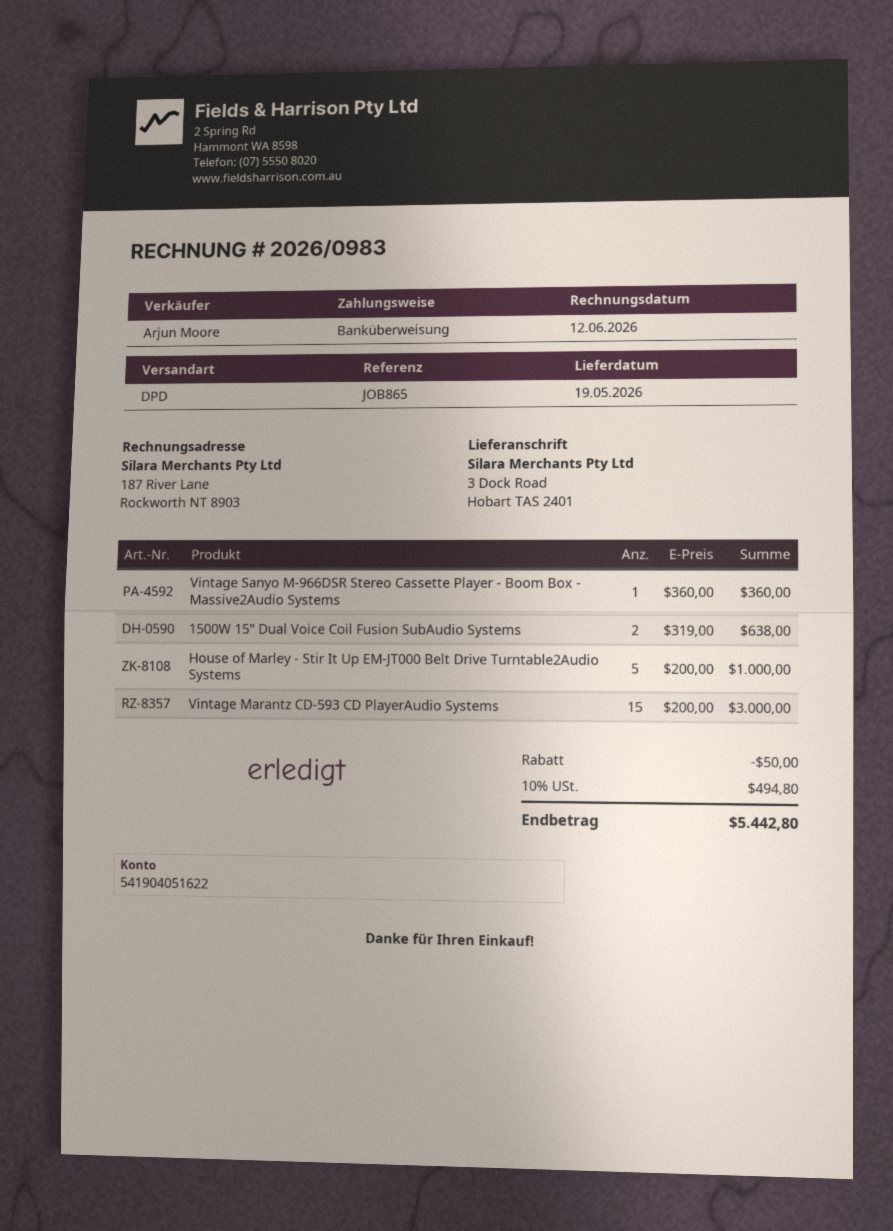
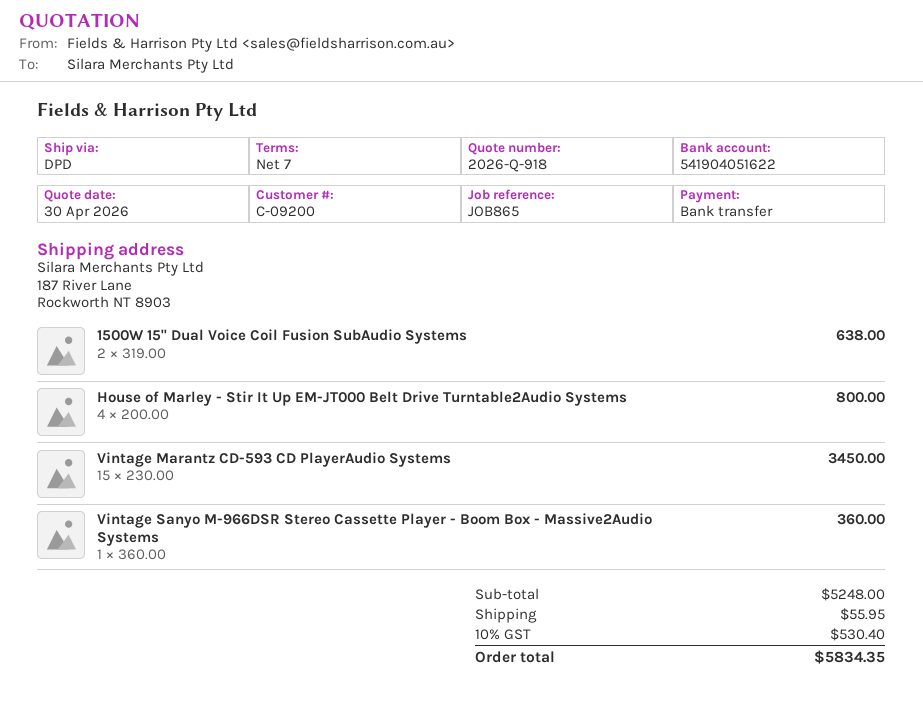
ship to: 3 Dock Road, Hobart TAS 2401 -> 187 River Lane, Rockworth NT 8903
House of Marley - Stir It Up EM-JT000 Belt Drive Turntable2Audio Systems: 5 x 200.00 = 1000.00 -> 4 x 200.00 = 800.00
Vintage Marantz CD-593 CD PlayerAudio Systems: 15 x 200.00 = 3000.00 -> 15 x 230.00 = 3450.00
discount: 50.00 -> none
shipping: none -> 55.95
tax: 10% = 494.80 -> 10% = 530.40
total: 5442.80 -> 5834.35

